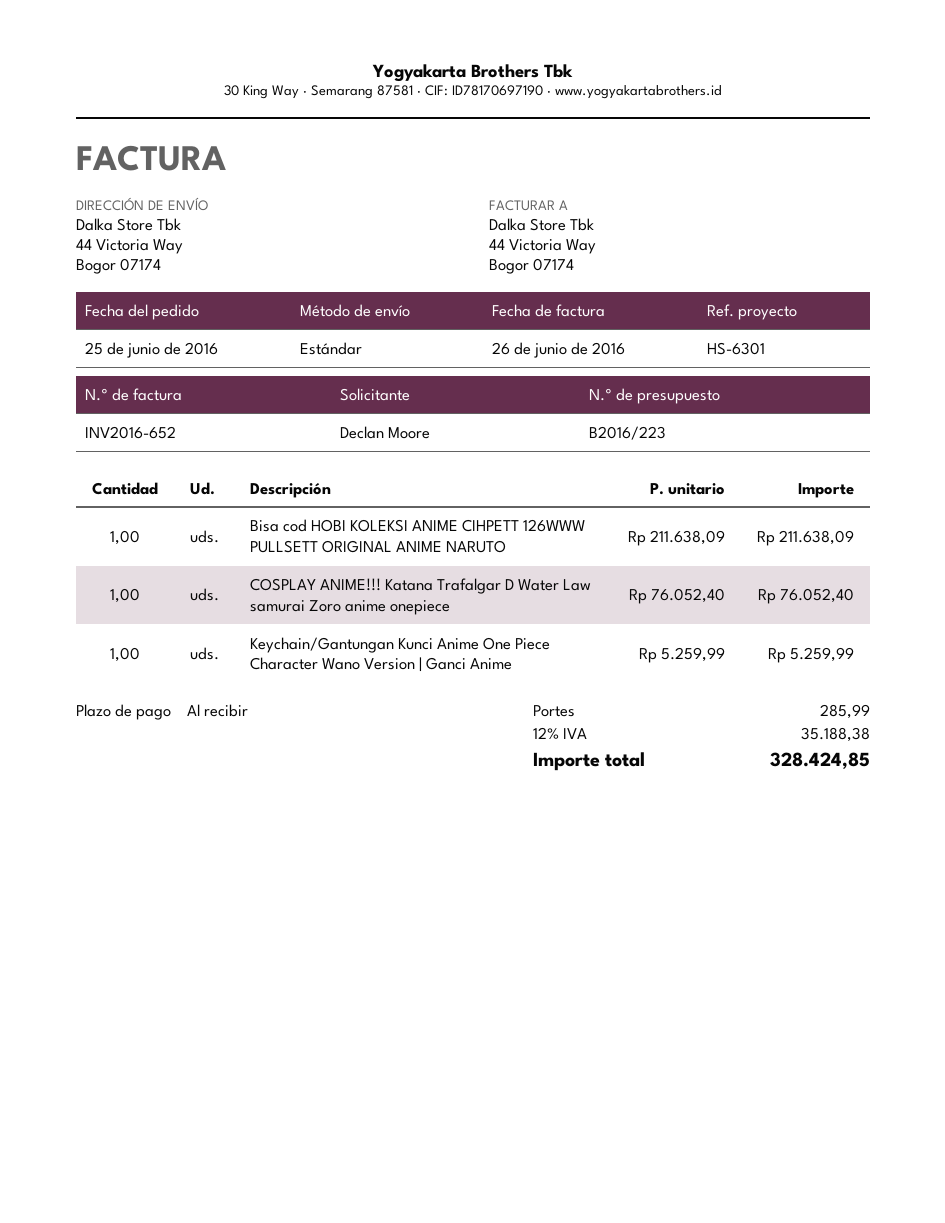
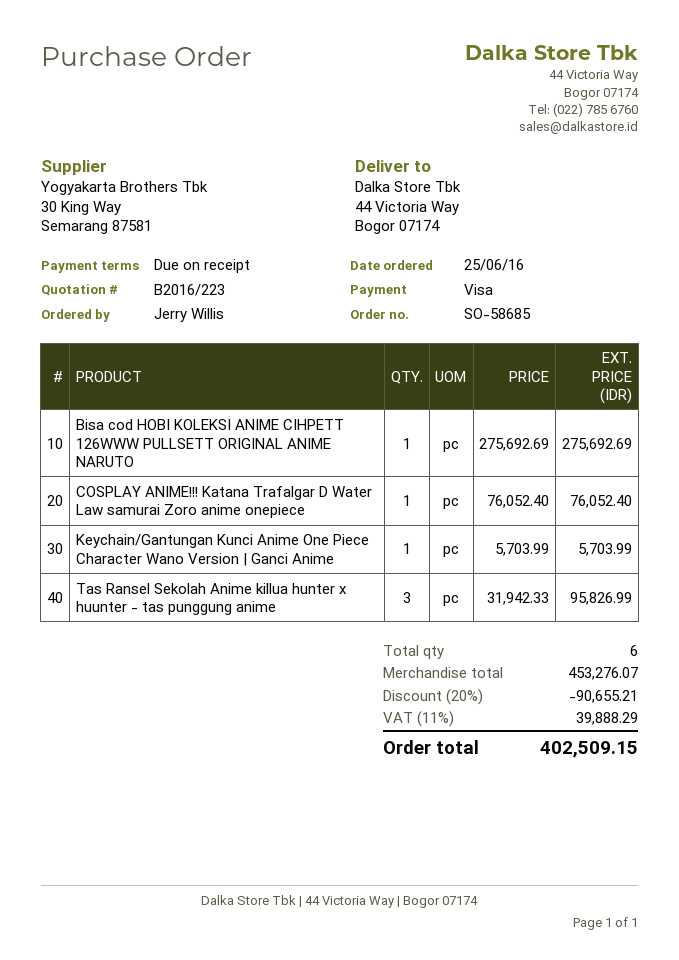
ordered by: Declan Moore -> Jerry Willis
Bisa cod HOBI KOLEKSI ANIME CIHPETT 126WWW PULLSETT ORIGINAL ANIME NARUTO: 1 x 211638.09 = 211638.09 -> 1 x 275692.69 = 275692.69
Keychain/Gantungan Kunci Anime One Piece Character Wano Version | Ganci Anime: 1 x 5259.99 = 5259.99 -> 1 x 5703.99 = 5703.99
Tas Ransel Sekolah Anime killua hunter x huunter - tas punggung anime: none -> 3 x 31942.33 = 95826.99
discount: none -> 20% = 90655.21
shipping: 285.99 -> none
tax: 12% = 35188.38 -> 11% = 39888.29
total: 328424.85 -> 402509.15

